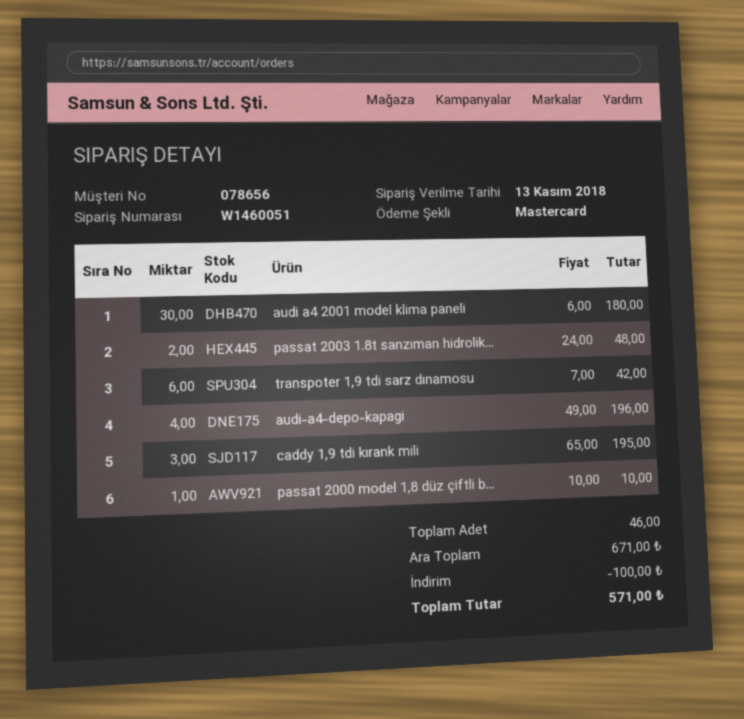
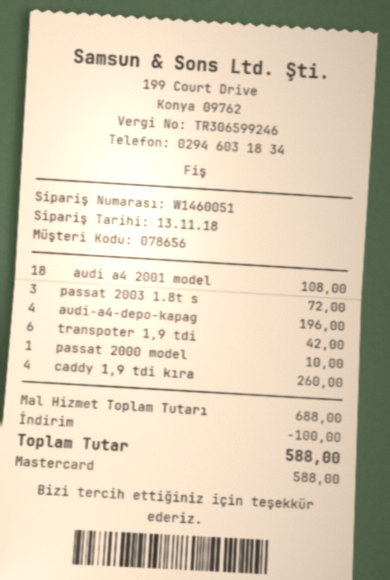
audi a4 2001 model klima paneli: 30 for 180.00 -> 18 for 108.00
passat 2003 1.8t sanzıman hidrolik...: 2 for 48.00 -> 3 for 72.00
caddy 1,9 tdi kırank mili: 3 for 195.00 -> 4 for 260.00
subtotal: 671.00 -> 688.00
total: 571.00 -> 588.00

